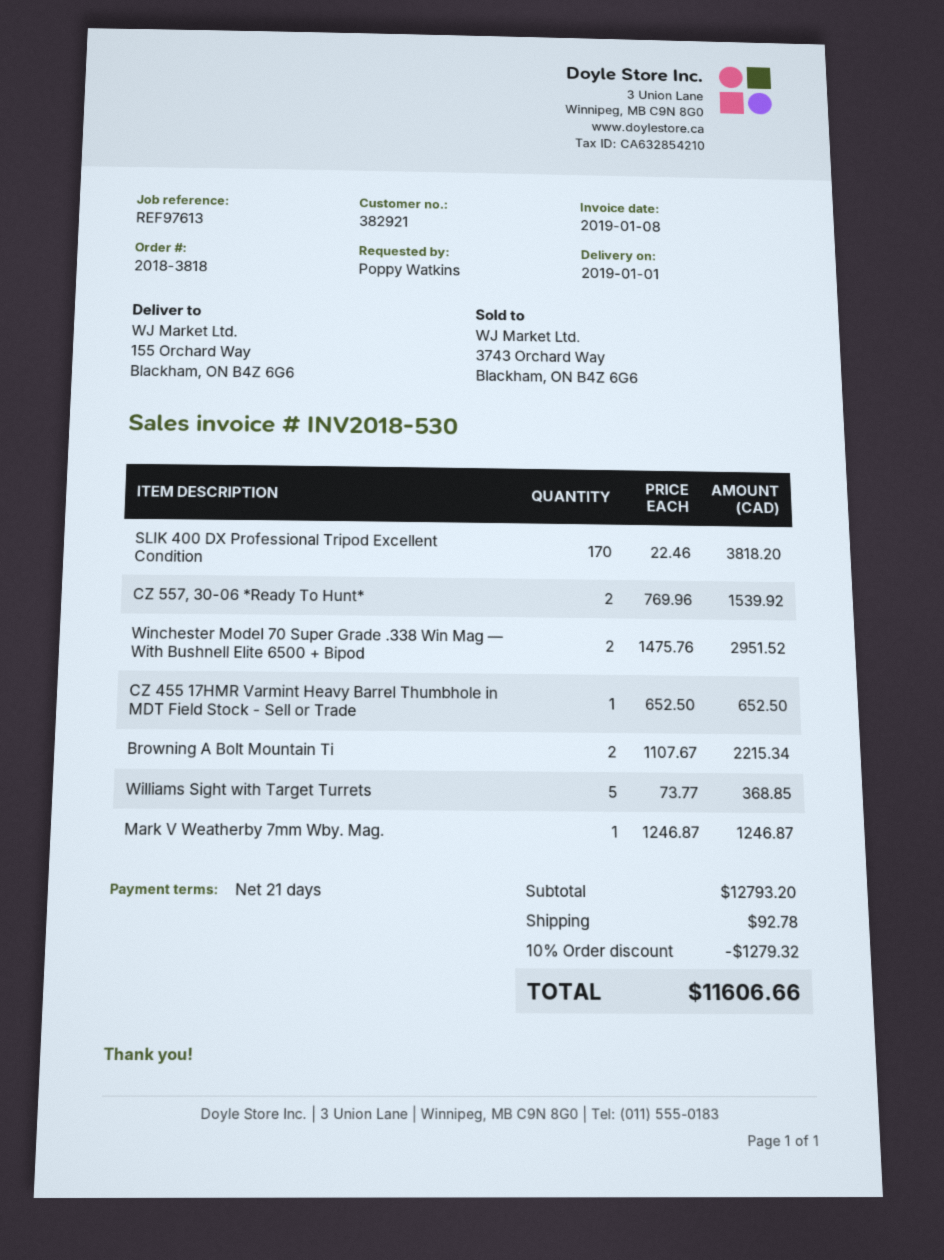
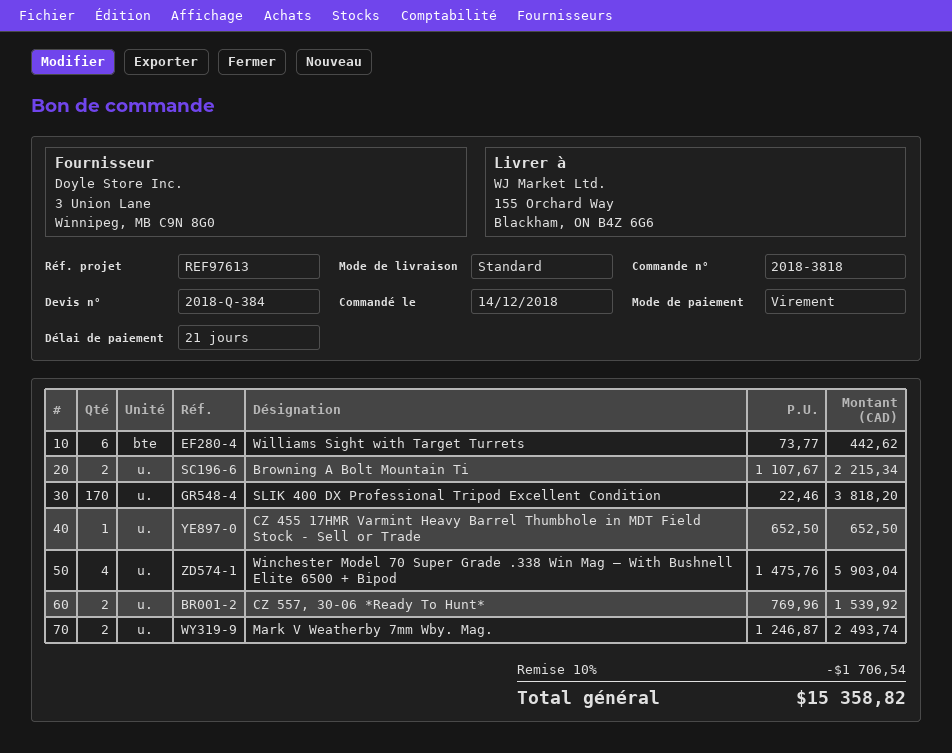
Winchester Model 70 Super Grade .338 Win Mag — With Bushnell Elite 6500 + Bipod: 2 x 1475.76 = 2951.52 -> 4 x 1475.76 = 5903.04
Williams Sight with Target Turrets: 5 x 73.77 = 368.85 -> 6 x 73.77 = 442.62
Mark V Weatherby 7mm Wby. Mag.: 1 x 1246.87 = 1246.87 -> 2 x 1246.87 = 2493.74
discount: 10% = 1279.32 -> 10% = 1706.54
shipping: 92.78 -> none
total: 11606.66 -> 15358.82

